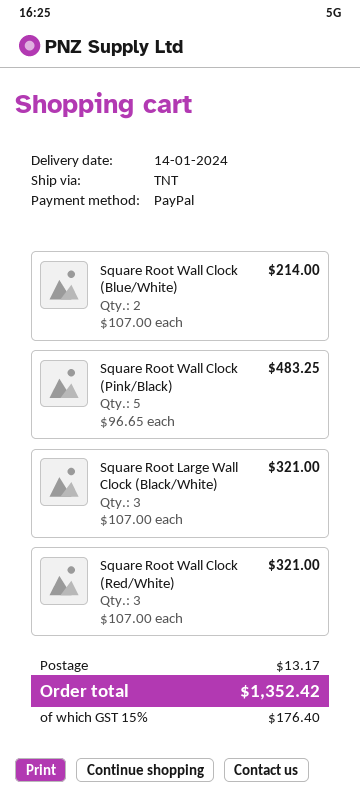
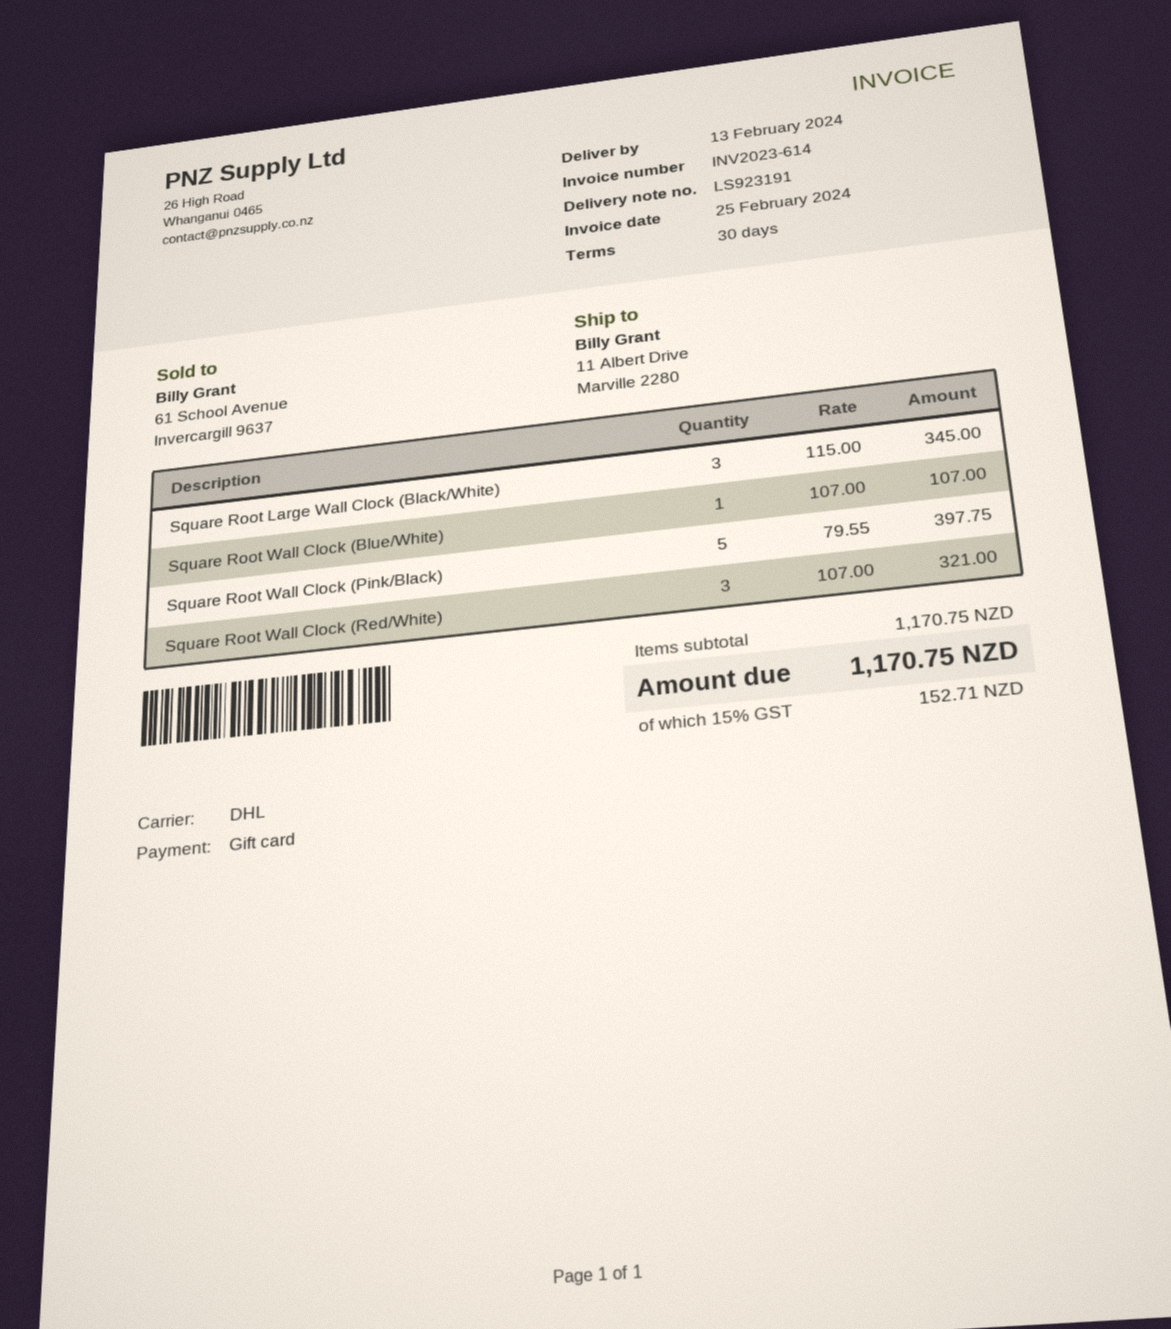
delivery date: 2024-01-14 -> 2024-02-13
payment method: PayPal -> gift card
shipping method: TNT -> DHL
Square Root Wall Clock (Blue/White): 2 x 107.00 = 214.00 -> 1 x 107.00 = 107.00
Square Root Wall Clock (Pink/Black): 5 x 96.65 = 483.25 -> 5 x 79.55 = 397.75
Square Root Large Wall Clock (Black/White): 3 x 107.00 = 321.00 -> 3 x 115.00 = 345.00
shipping: 13.17 -> none
tax: 15% = 176.40 -> 15% = 152.71
total: 1352.42 -> 1170.75

